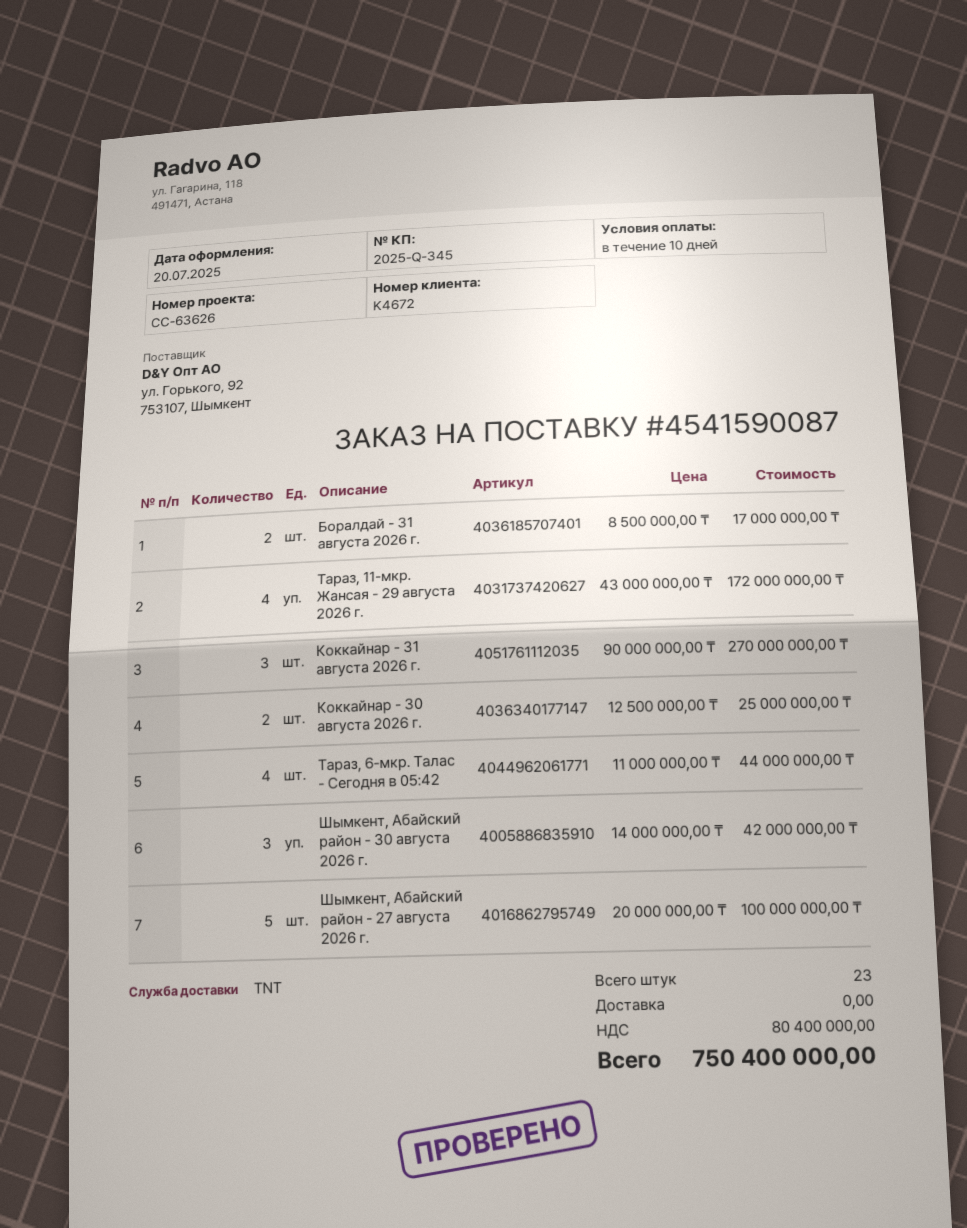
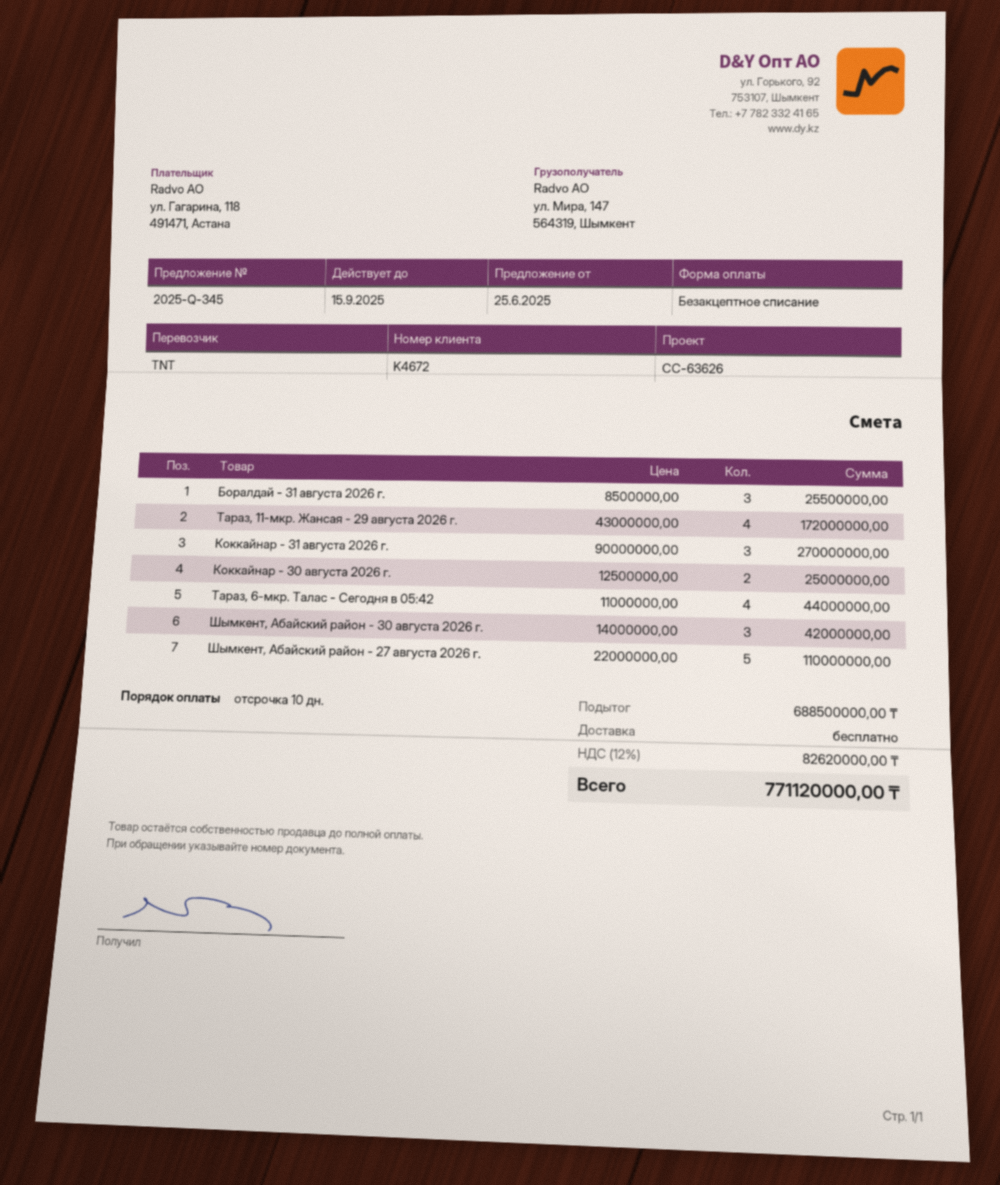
Боралдай - 31 августа 2026 г.: 2 x 8500000.00 = 17000000.00 -> 3 x 8500000.00 = 25500000.00
Шымкент, Абайский район - 27 августа 2026 г.: 5 x 20000000.00 = 100000000.00 -> 5 x 22000000.00 = 110000000.00
tax: 80400000.00 -> 82620000.00
total: 750400000.00 -> 771120000.00

